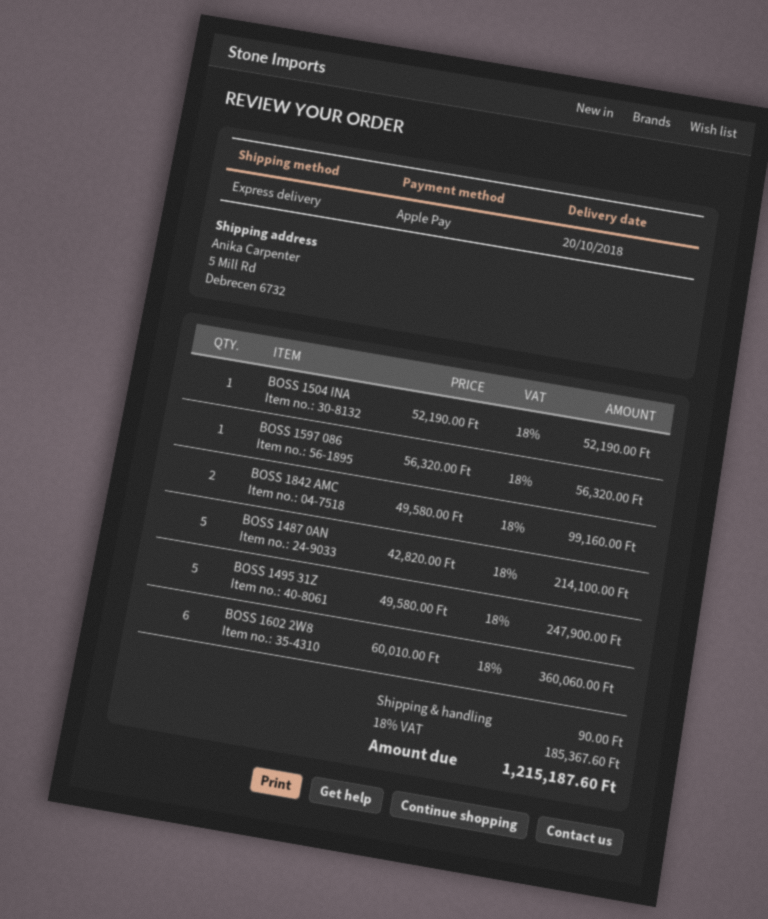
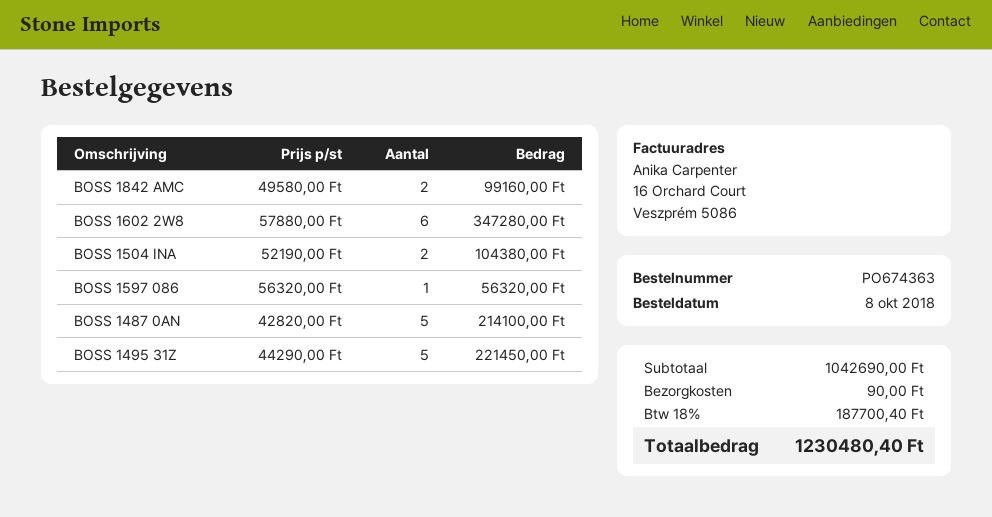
BOSS 1504 INA: 1 x 52190.00 = 52190.00 -> 2 x 52190.00 = 104380.00
BOSS 1495 31Z: 5 x 49580.00 = 247900.00 -> 5 x 44290.00 = 221450.00
BOSS 1602 2W8: 6 x 60010.00 = 360060.00 -> 6 x 57880.00 = 347280.00
tax: 18% = 185367.60 -> 18% = 187700.40
total: 1215187.60 -> 1230480.40

